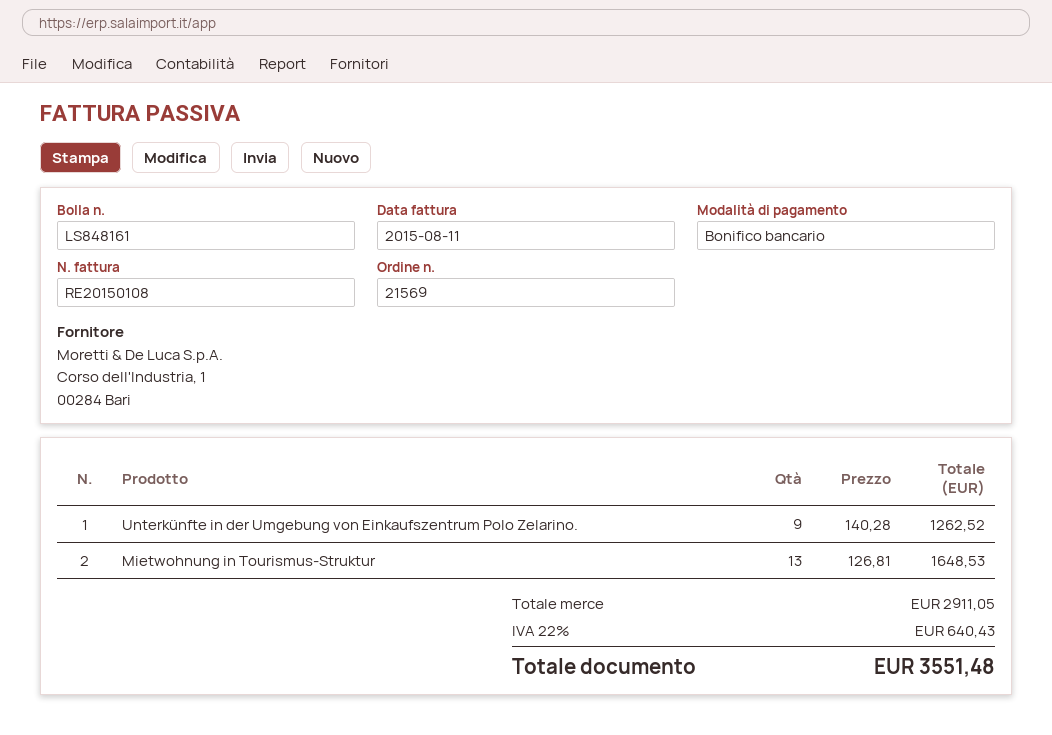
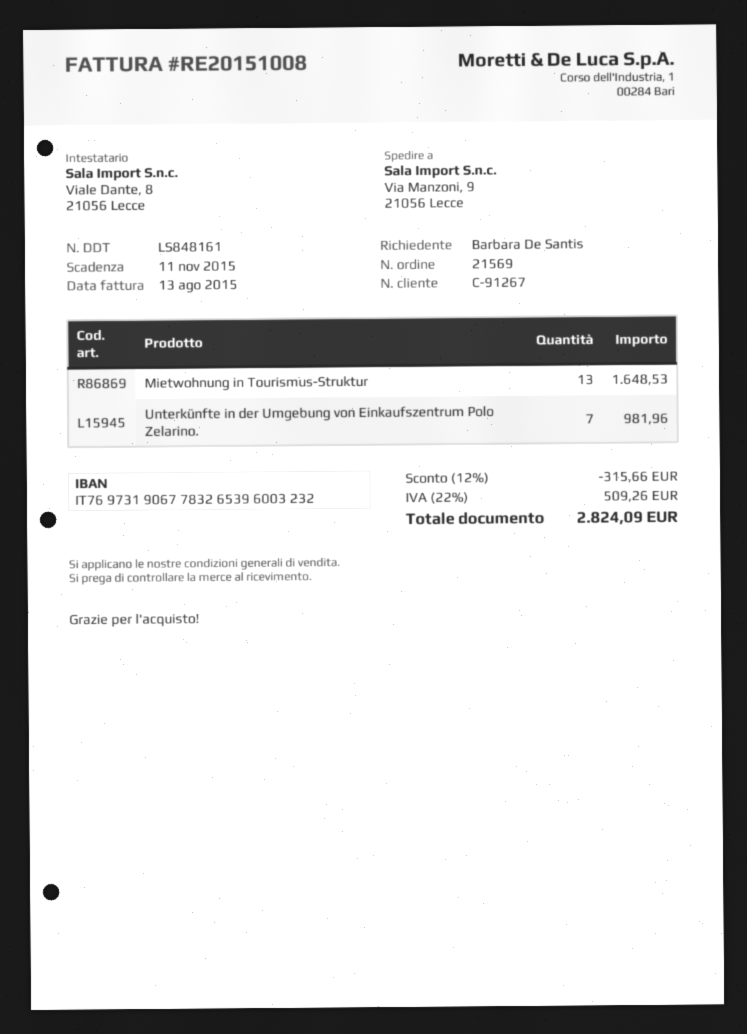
invoice number: RE20150108 -> RE20151008
invoice date: 2015-08-11 -> 2015-08-13
Unterkünfte in der Umgebung von Einkaufszentrum Polo Zelarino.: 9 for 1262.52 -> 7 for 981.96
discount: none -> 12% = 315.66
tax: 22% = 640.43 -> 22% = 509.26
total: 3551.48 -> 2824.09

